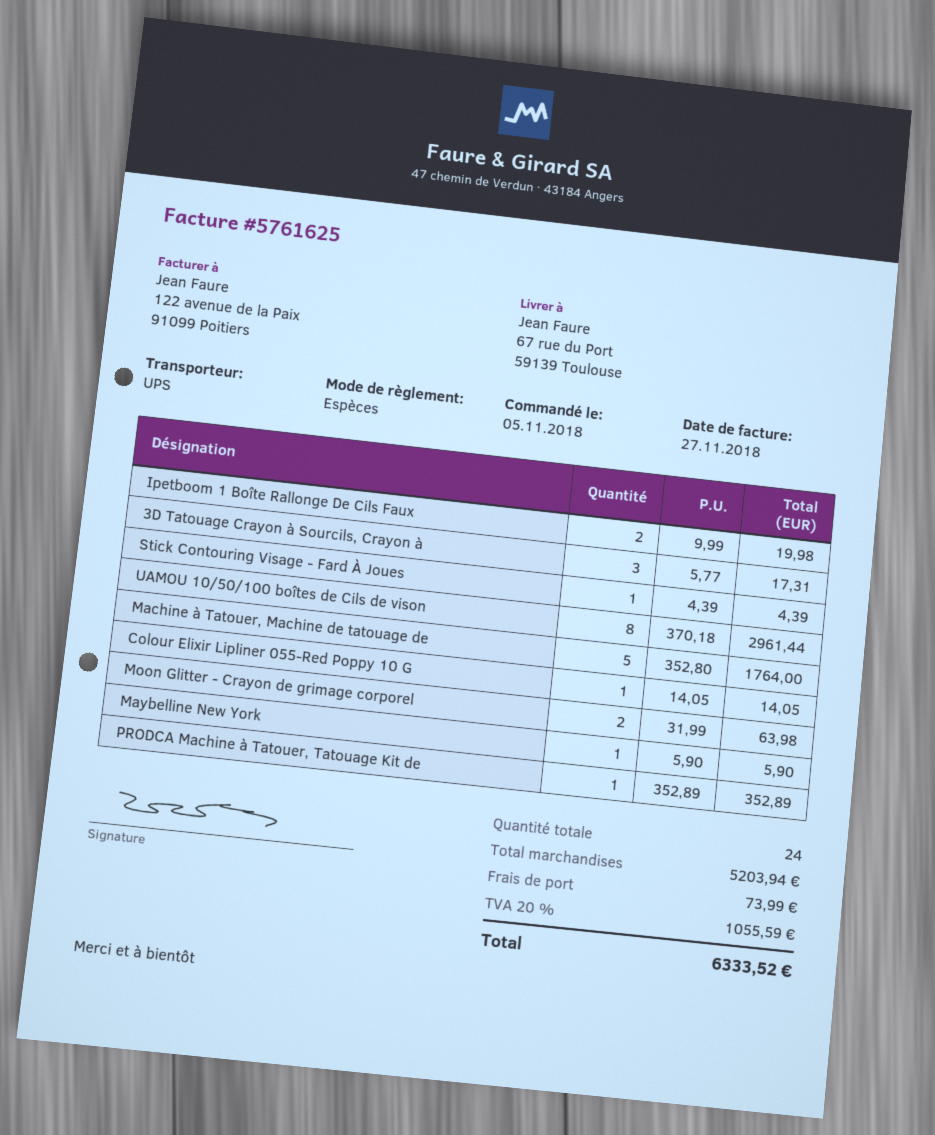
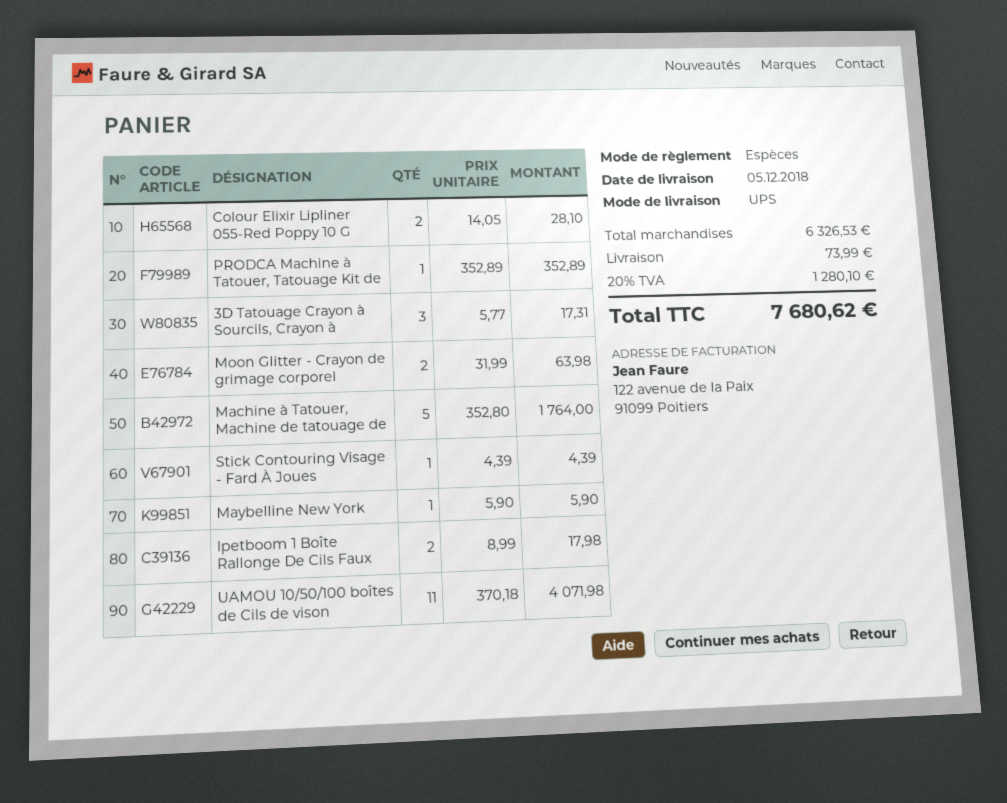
Ipetboom 1 Boîte Rallonge De Cils Faux: 2 x 9.99 = 19.98 -> 2 x 8.99 = 17.98
UAMOU 10/50/100 boîtes de Cils de vison: 8 x 370.18 = 2961.44 -> 11 x 370.18 = 4071.98
Colour Elixir Lipliner 055-Red Poppy 10 G: 1 x 14.05 = 14.05 -> 2 x 14.05 = 28.10
subtotal: 5203.94 -> 6326.53
tax: 20% = 1055.59 -> 20% = 1280.10
total: 6333.52 -> 7680.62

